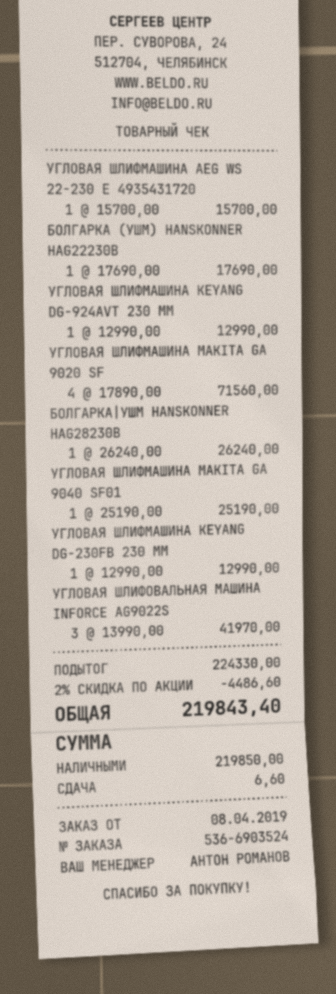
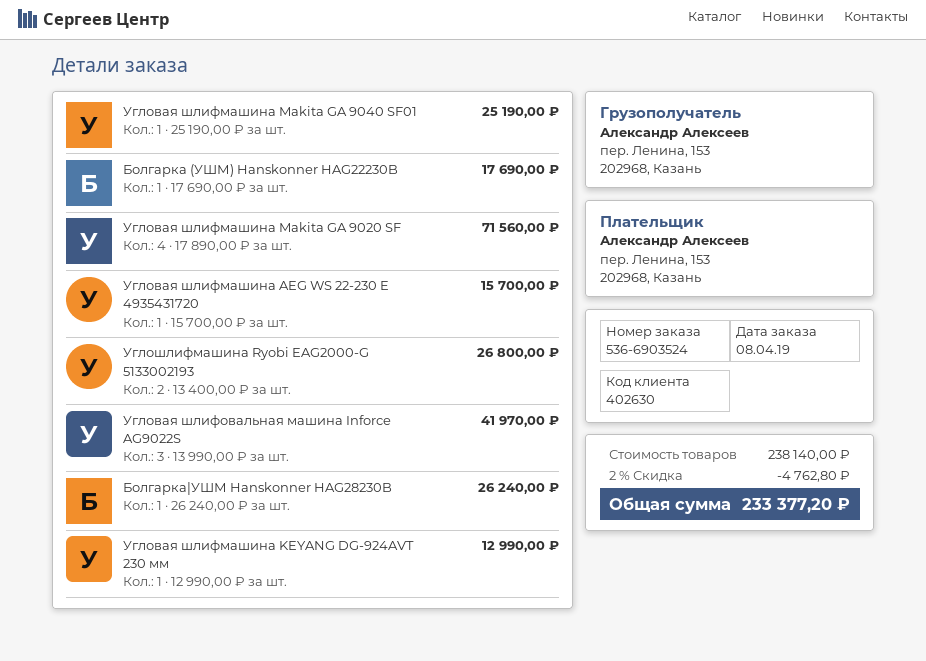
УГЛОВАЯ ШЛИФМАШИНА KEYANG DG-230FB 230 ММ: 1 x 12990.00 = 12990.00 -> none
Углошлифмашина Ryobi EAG2000-G 5133002193: none -> 2 x 13400.00 = 26800.00
subtotal: 224330.00 -> 238140.00
discount: 2% = 4486.60 -> 2% = 4762.80
total: 219843.40 -> 233377.20

